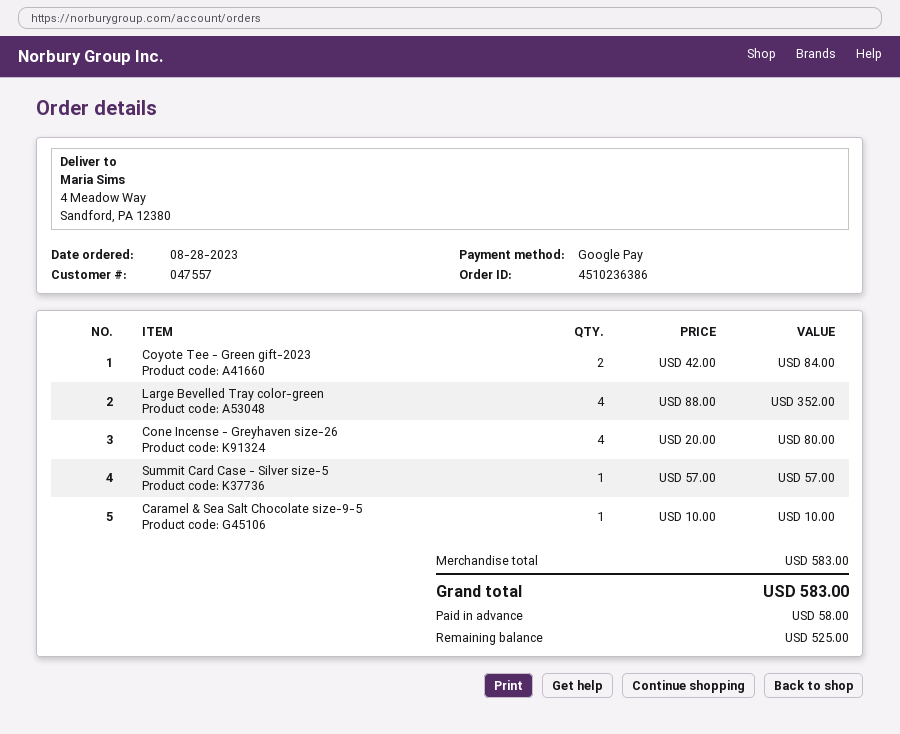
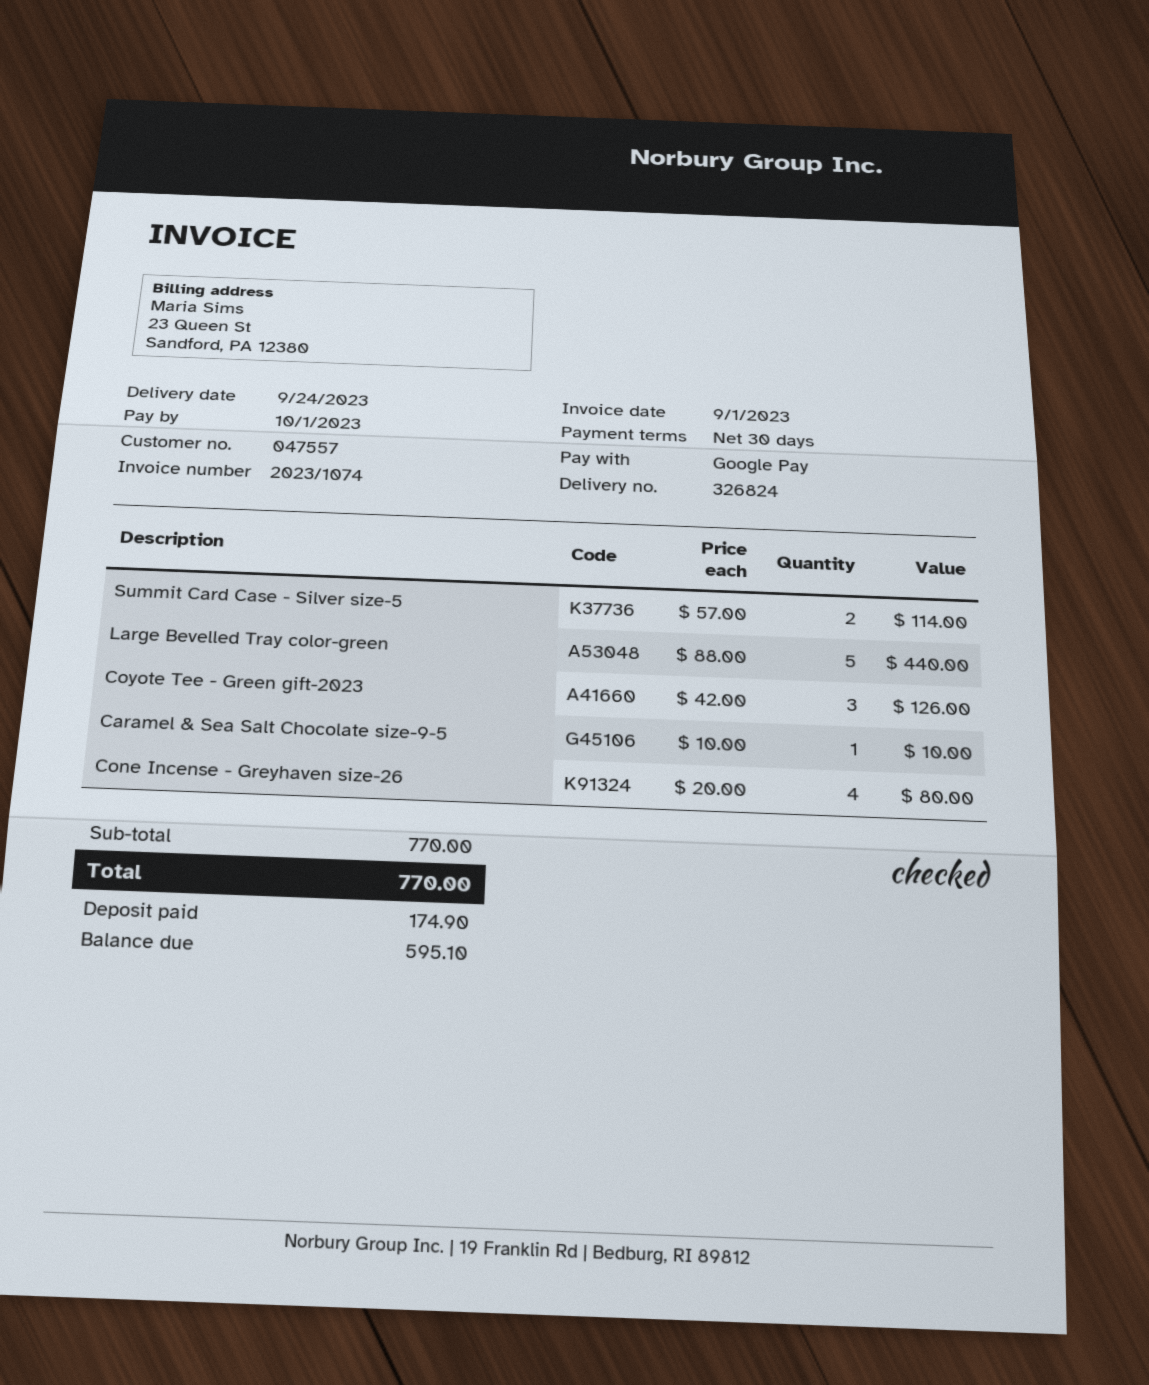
Coyote Tee - Green gift-2023: 2 x 42.00 = 84.00 -> 3 x 42.00 = 126.00
Large Bevelled Tray color-green: 4 x 88.00 = 352.00 -> 5 x 88.00 = 440.00
Summit Card Case - Silver size-5: 1 x 57.00 = 57.00 -> 2 x 57.00 = 114.00
subtotal: 583.00 -> 770.00
total: 583.00 -> 770.00
deposit: 58.00 -> 174.90
balance: 525.00 -> 595.10

